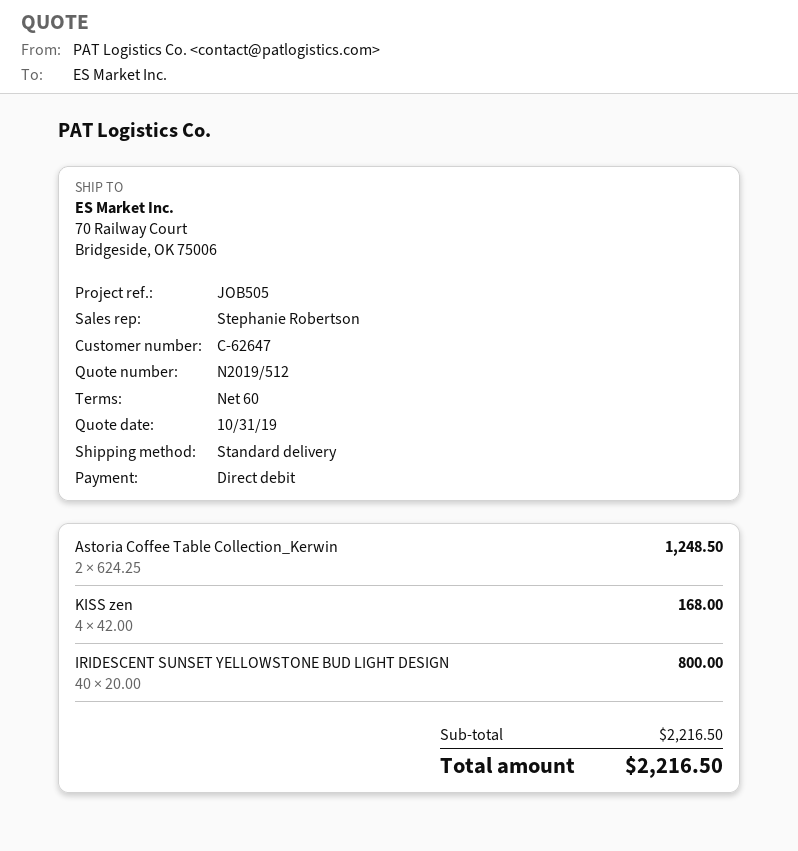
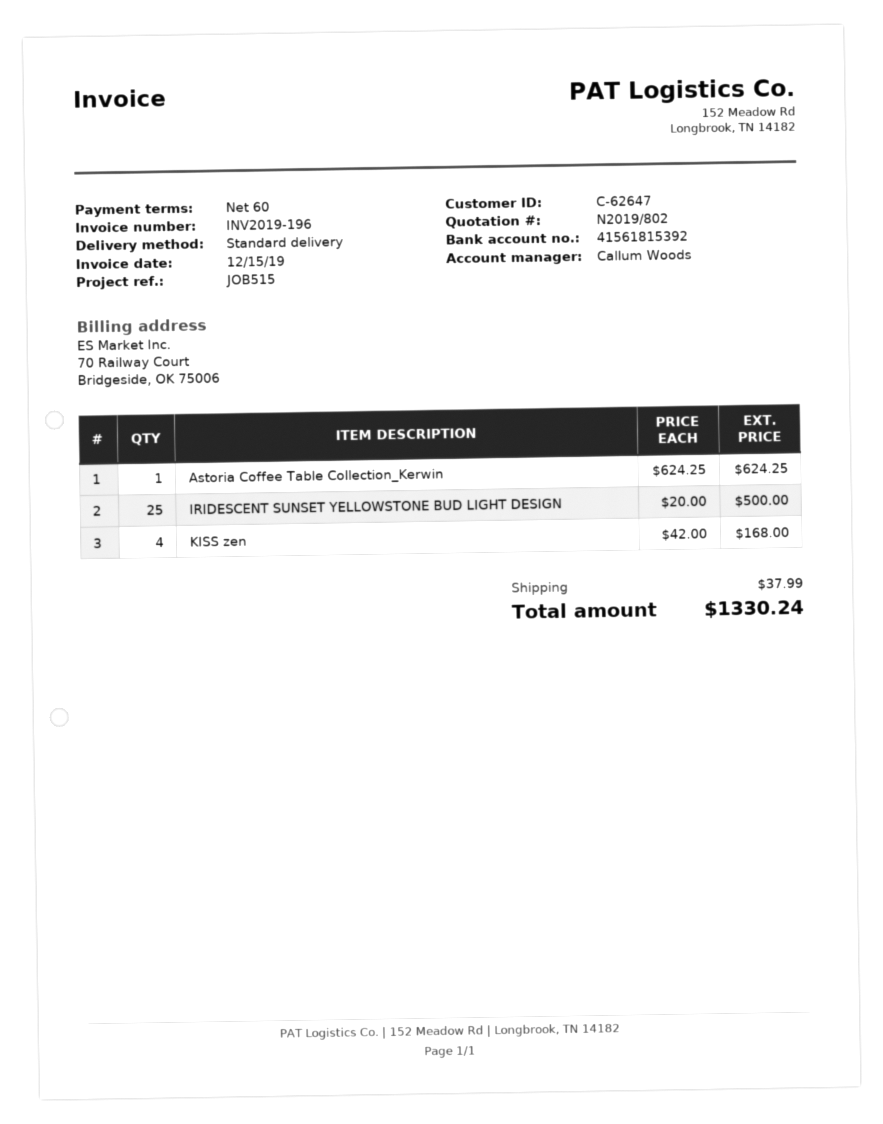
quote number: N2019/512 -> N2019/802
reference: JOB505 -> JOB515
sales rep: Stephanie Robertson -> Callum Woods
Astoria Coffee Table Collection_Kerwin: 2 x 624.25 = 1248.50 -> 1 x 624.25 = 624.25
IRIDESCENT SUNSET YELLOWSTONE BUD LIGHT DESIGN: 40 x 20.00 = 800.00 -> 25 x 20.00 = 500.00
shipping: none -> 37.99
total: 2216.50 -> 1330.24

